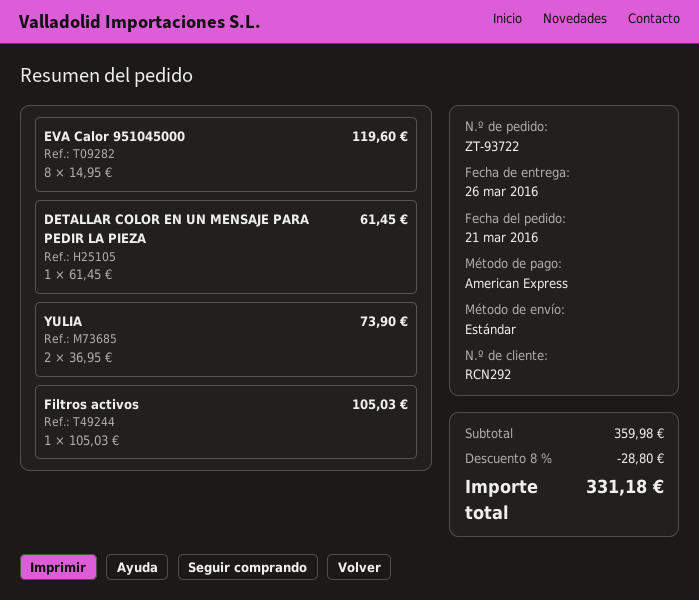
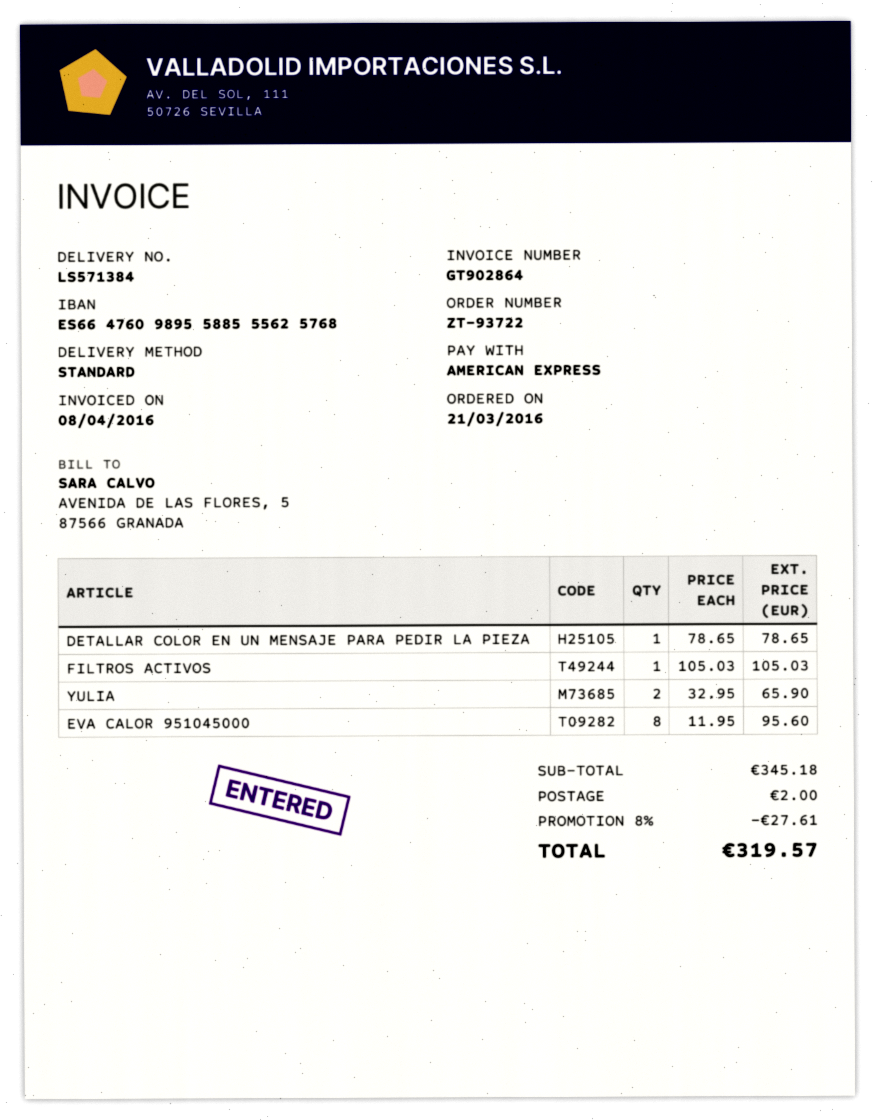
EVA Calor 951045000: 8 x 14.95 = 119.60 -> 8 x 11.95 = 95.60
DETALLAR COLOR EN UN MENSAJE PARA PEDIR LA PIEZA: 1 x 61.45 = 61.45 -> 1 x 78.65 = 78.65
YULIA: 2 x 36.95 = 73.90 -> 2 x 32.95 = 65.90
subtotal: 359.98 -> 345.18
discount: 8% = 28.80 -> 8% = 27.61
shipping: none -> 2.00
total: 331.18 -> 319.57

